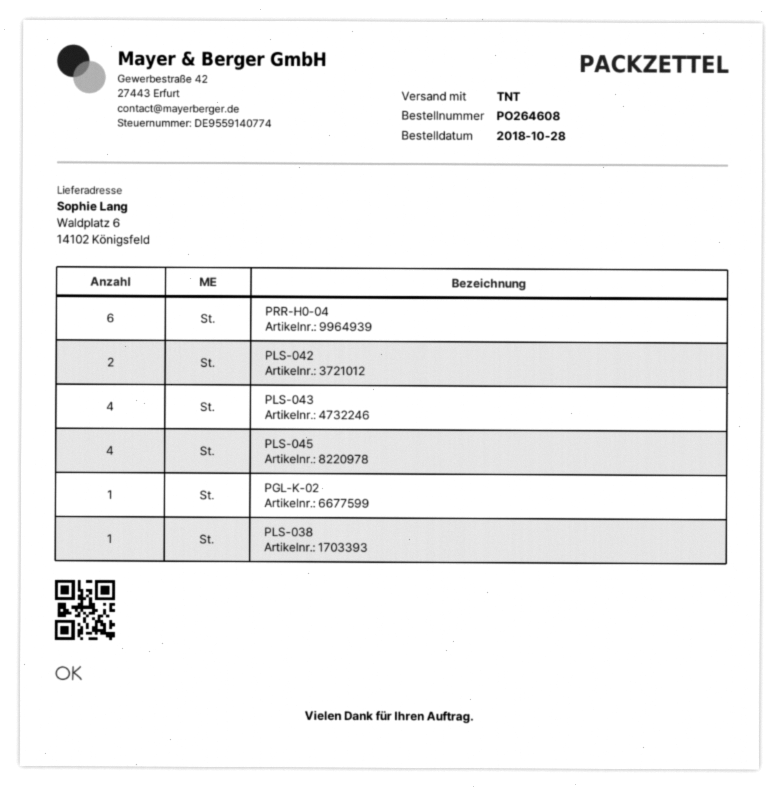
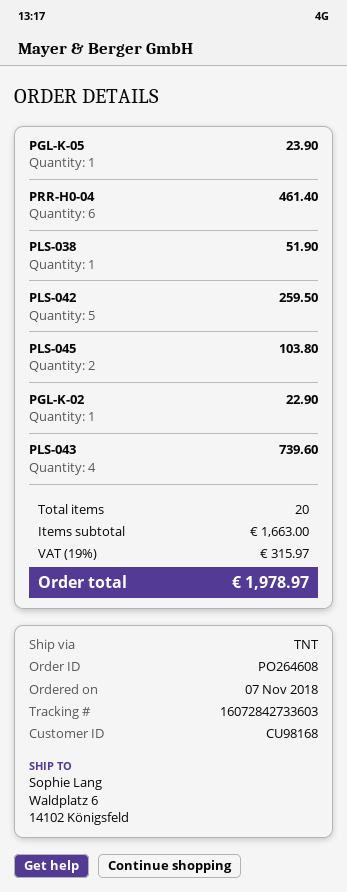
order date: 2018-10-28 -> 2018-11-07
PLS-042: 2 -> 5
PLS-045: 4 -> 2
PGL-K-05: none -> 1

